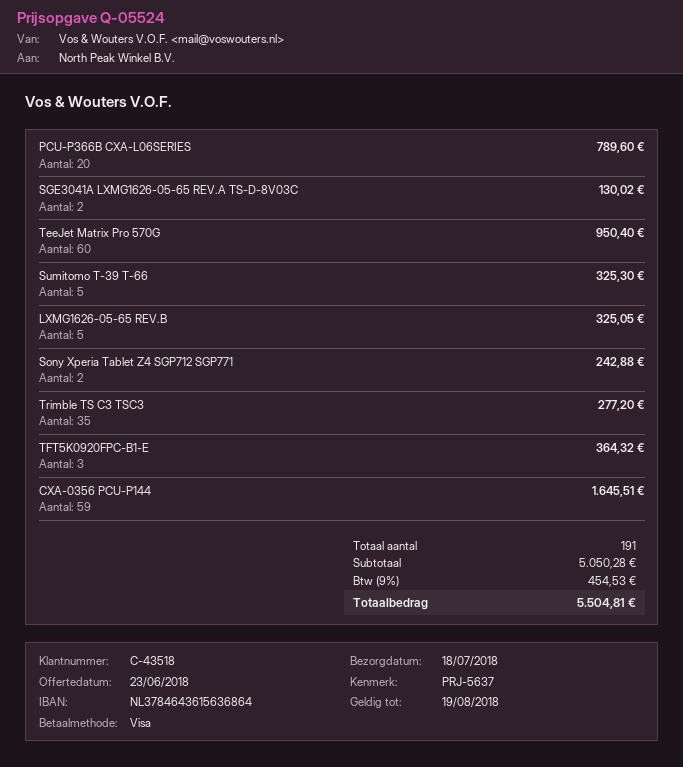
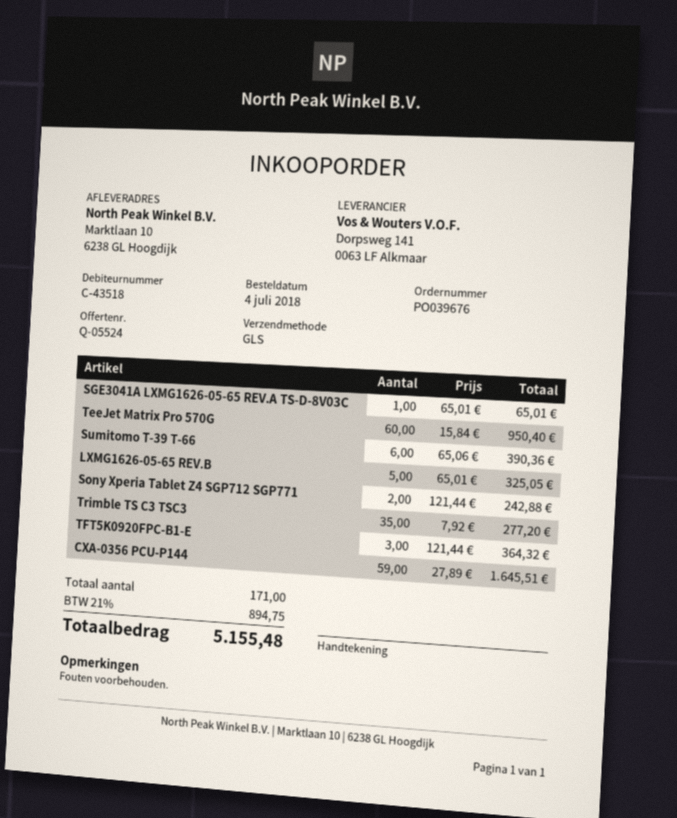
PCU-P366B CXA-L06SERIES: 20 for 789.60 -> none
SGE3041A LXMG1626-05-65 REV.A TS-D-8V03C: 2 for 130.02 -> 1 for 65.01
Sumitomo T-39 T-66: 5 for 325.30 -> 6 for 390.36
total quantity: 191 -> 171
tax: 9% = 454.53 -> 21% = 894.75
total: 5504.81 -> 5155.48

